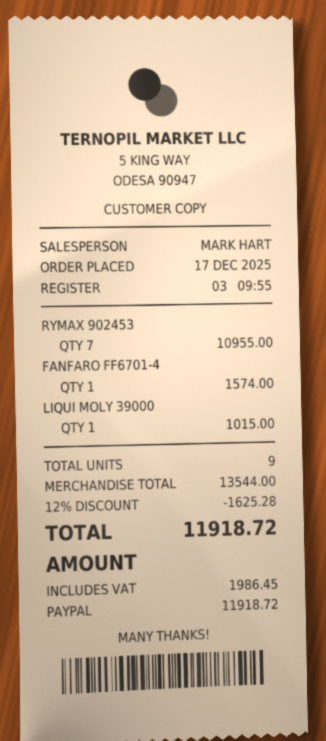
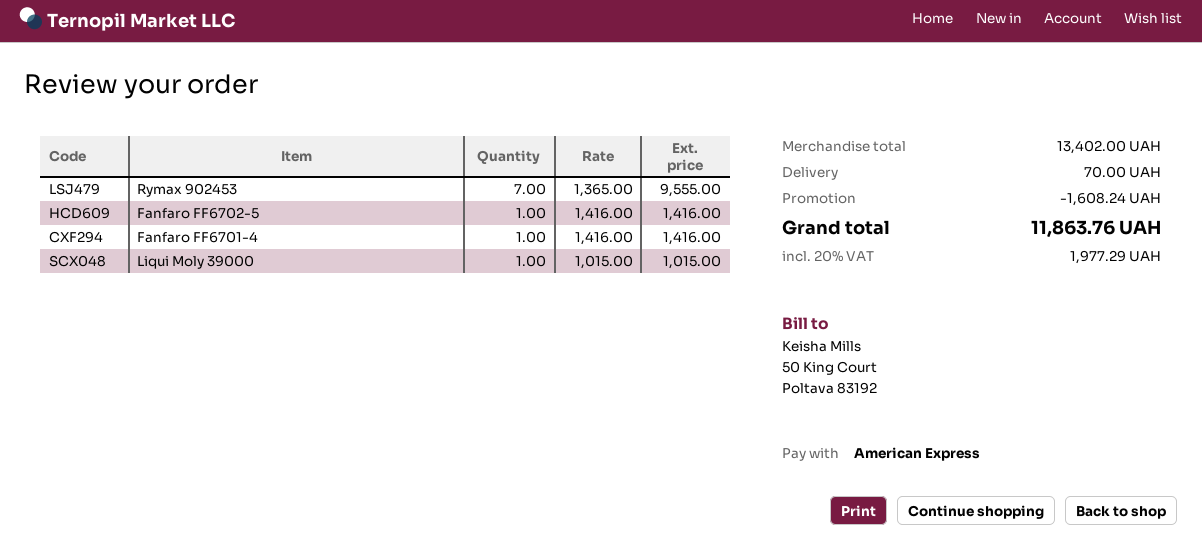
payment method: PayPal -> American Express
RYMAX 902453: 7 for 10955.00 -> 7 for 9555.00
FANFARO FF6701-4: 1 for 1574.00 -> 1 for 1416.00
Fanfaro FF6702-5: none -> 1 for 1416.00
subtotal: 13544.00 -> 13402.00
discount: 1625.28 -> 1608.24
shipping: none -> 70.00
tax: 1986.45 -> 1977.29
total: 11918.72 -> 11863.76

